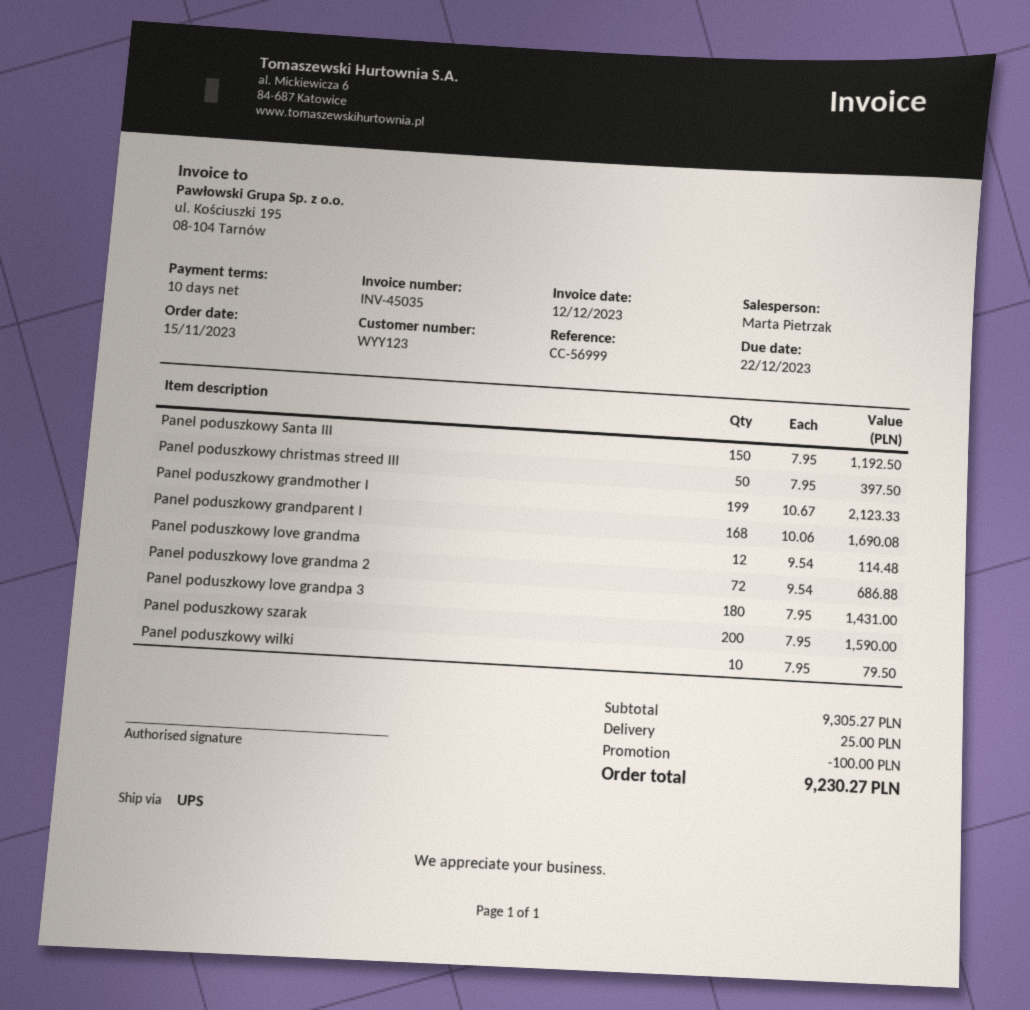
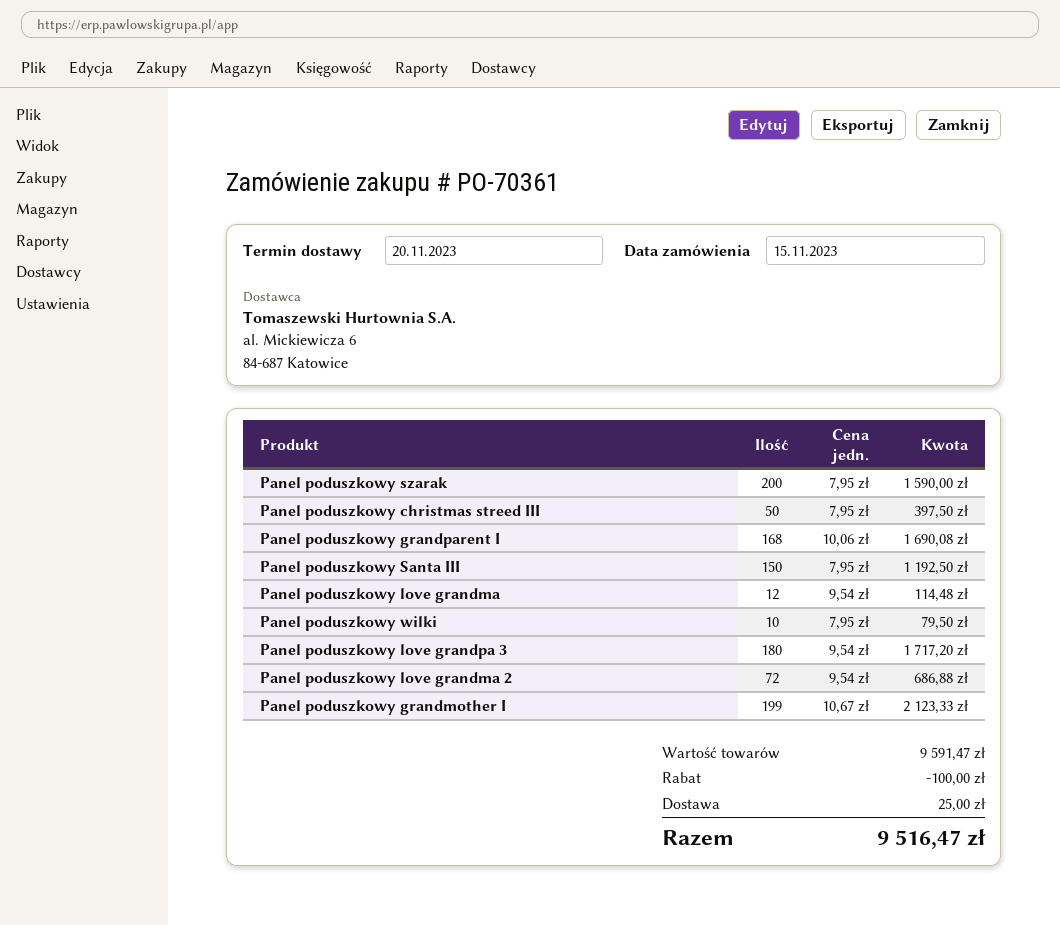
Panel poduszkowy love grandpa 3: 180 x 7.95 = 1431.00 -> 180 x 9.54 = 1717.20
subtotal: 9305.27 -> 9591.47
total: 9230.27 -> 9516.47

